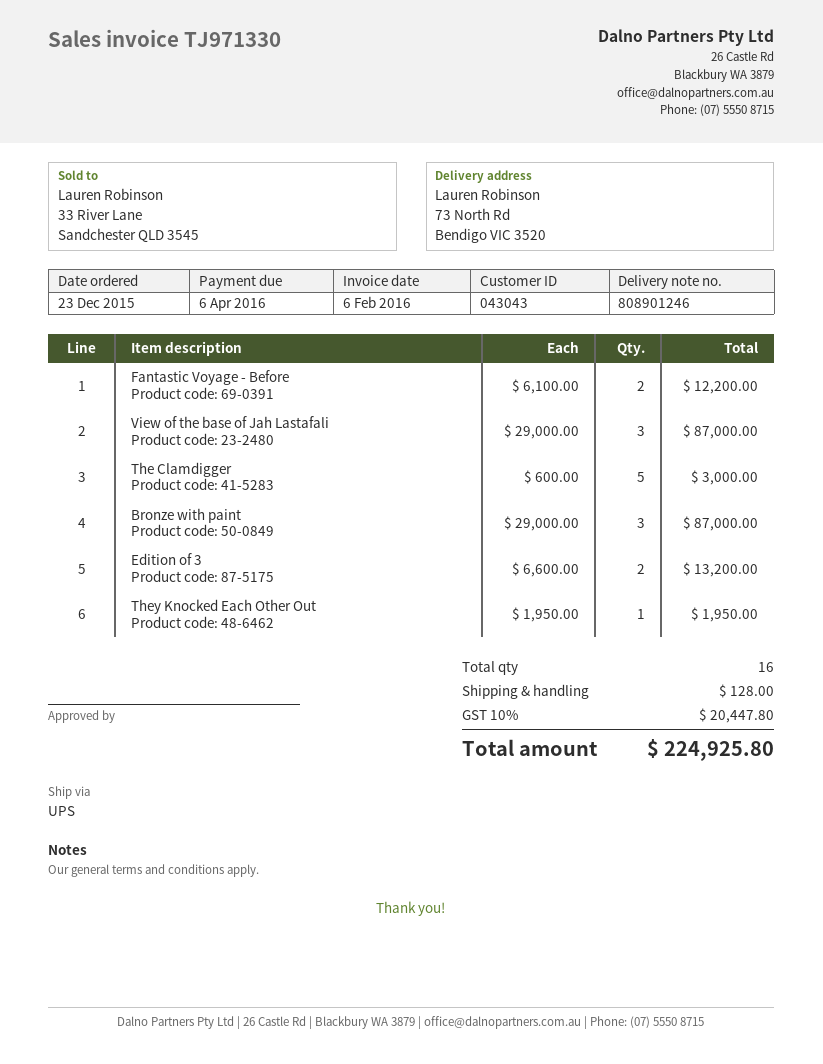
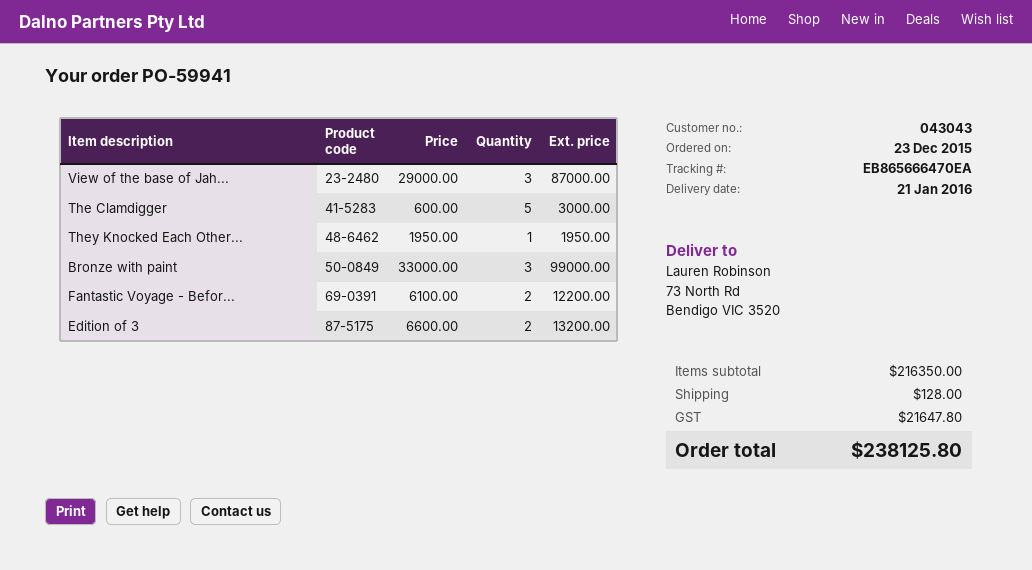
Bronze with paint: 3 x 29000.00 = 87000.00 -> 3 x 33000.00 = 99000.00
tax: 20447.80 -> 21647.80
total: 224925.80 -> 238125.80

